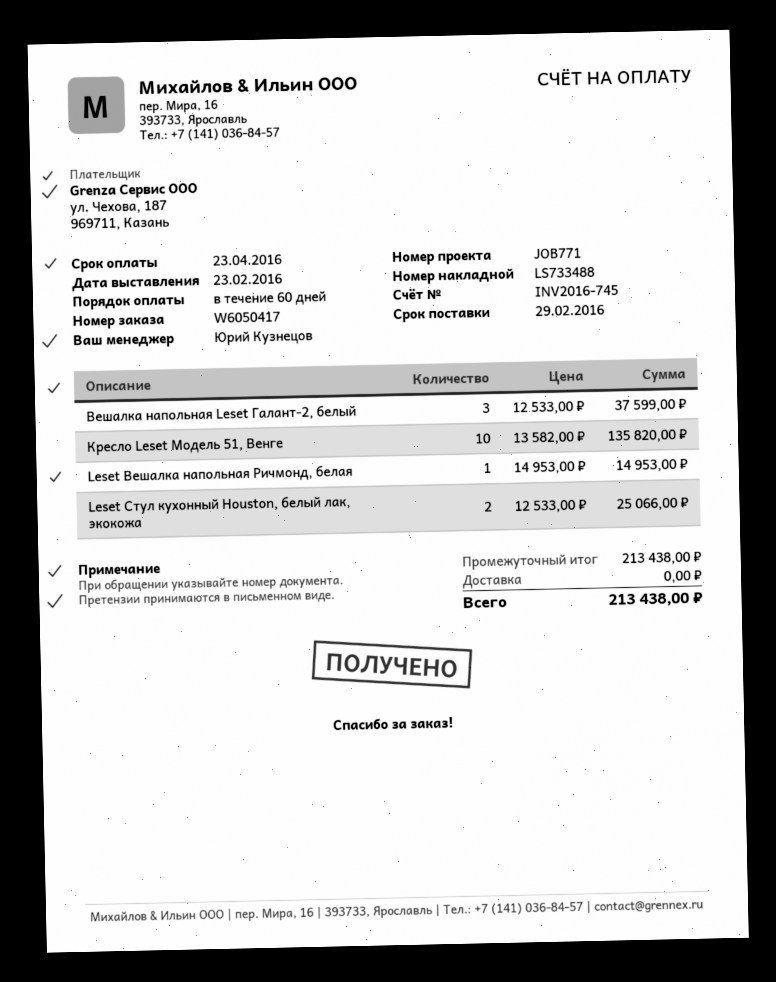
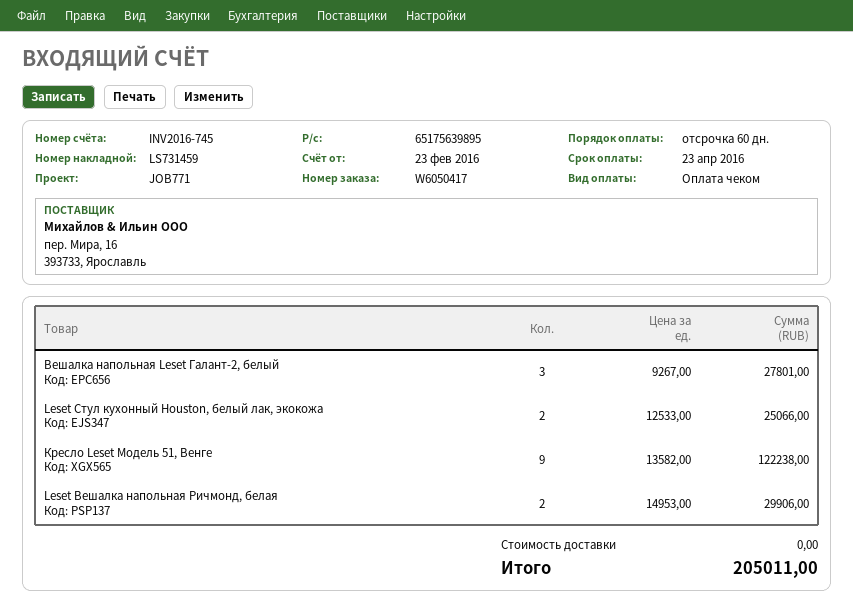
delivery note number: LS733488 -> LS731459
Вешалка напольная Leset Галант-2, белый: 3 x 12533.00 = 37599.00 -> 3 x 9267.00 = 27801.00
Кресло Leset Модель 51, Венге: 10 x 13582.00 = 135820.00 -> 9 x 13582.00 = 122238.00
Leset Вешалка напольная Ричмонд, белая: 1 x 14953.00 = 14953.00 -> 2 x 14953.00 = 29906.00
total: 213438.00 -> 205011.00

